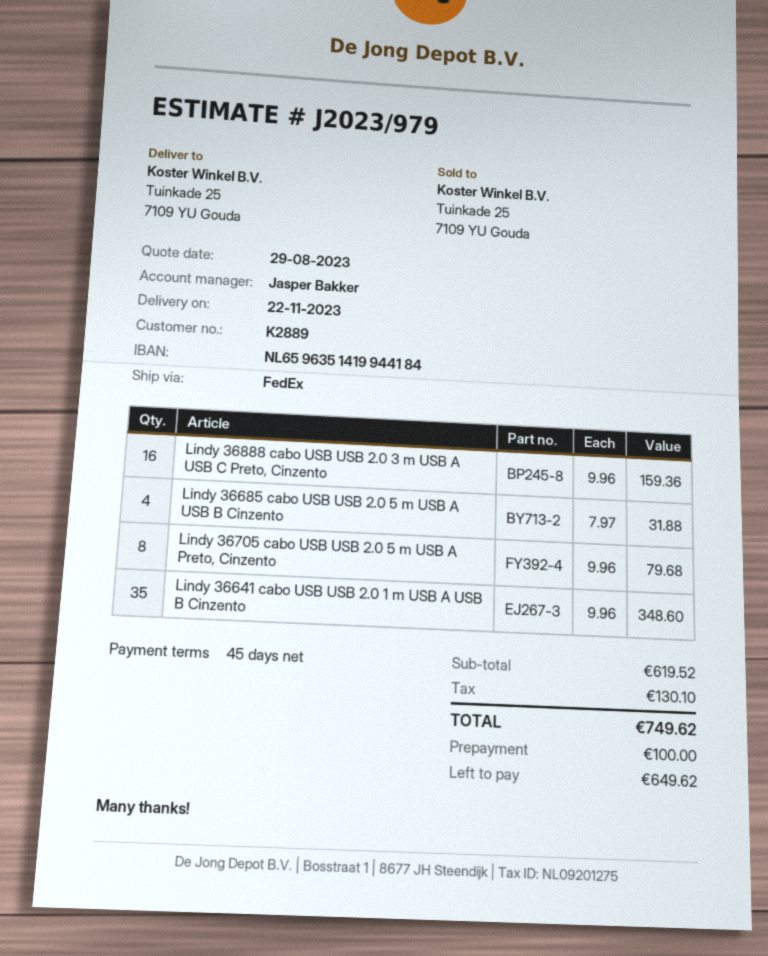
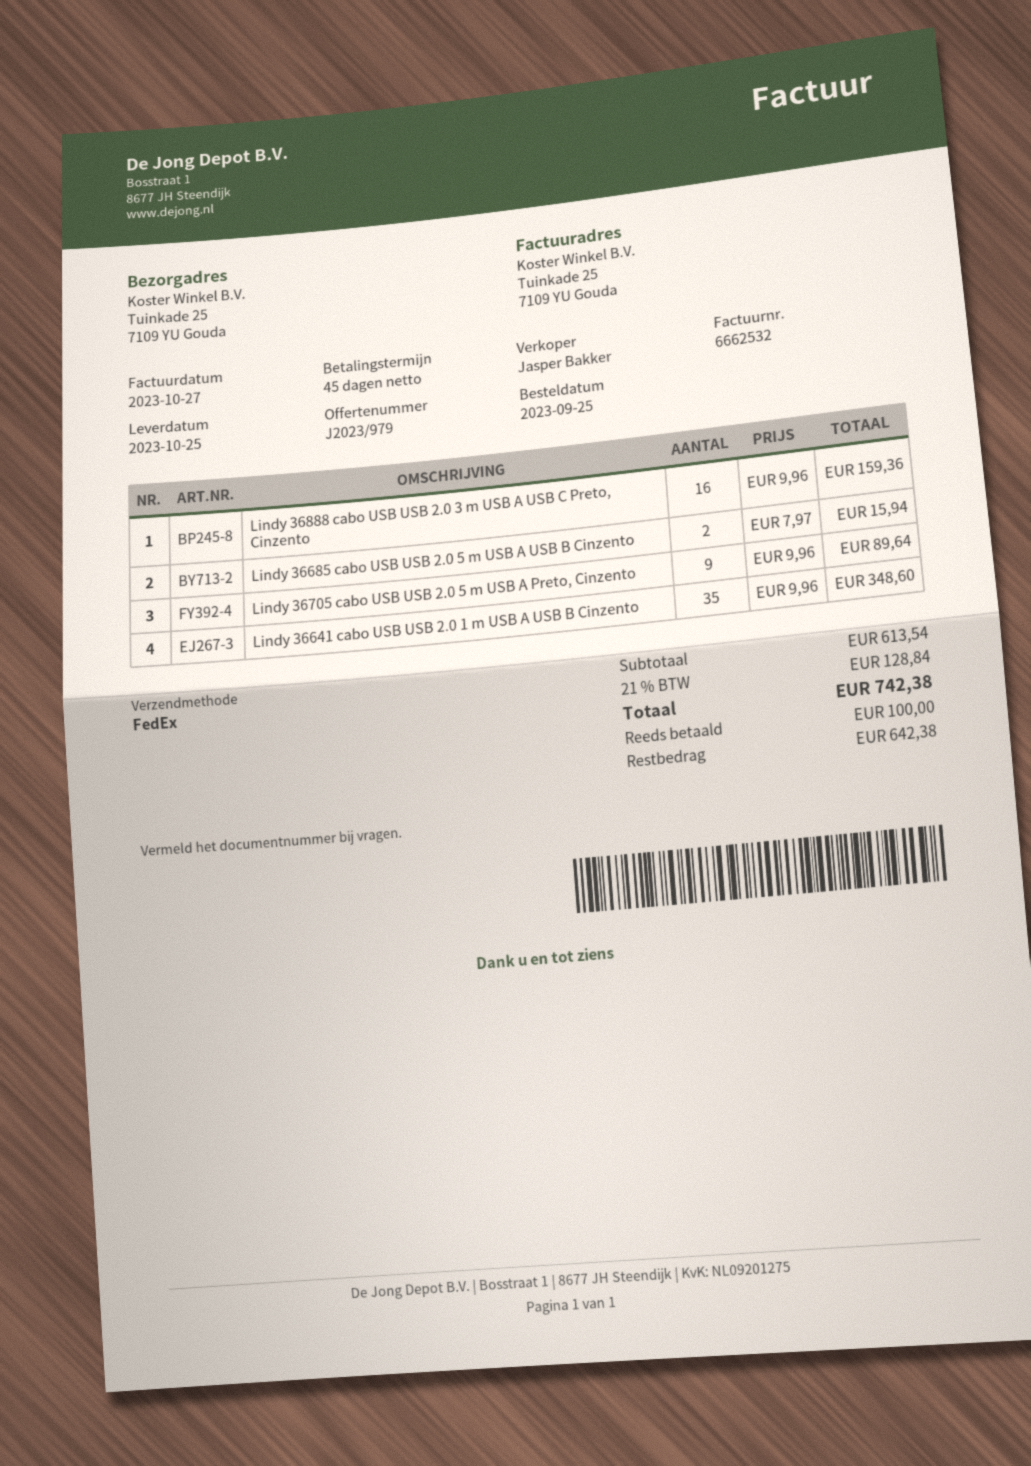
delivery date: 2023-11-22 -> 2023-10-25
Lindy 36685 cabo USB USB 2.0 5 m USB A USB B Cinzento: 4 x 7.97 = 31.88 -> 2 x 7.97 = 15.94
Lindy 36705 cabo USB USB 2.0 5 m USB A Preto, Cinzento: 8 x 9.96 = 79.68 -> 9 x 9.96 = 89.64
subtotal: 619.52 -> 613.54
tax: 130.10 -> 128.84
total: 749.62 -> 742.38
balance: 649.62 -> 642.38

